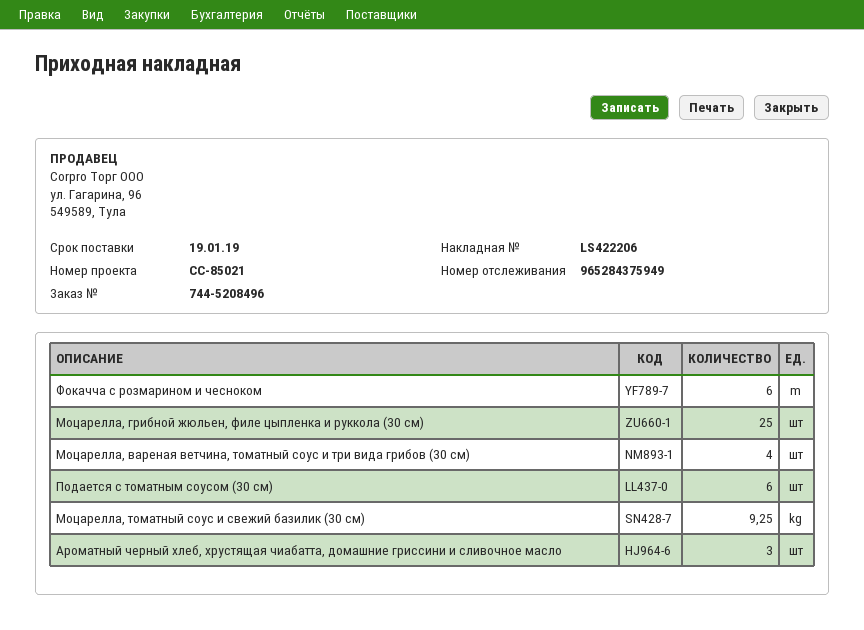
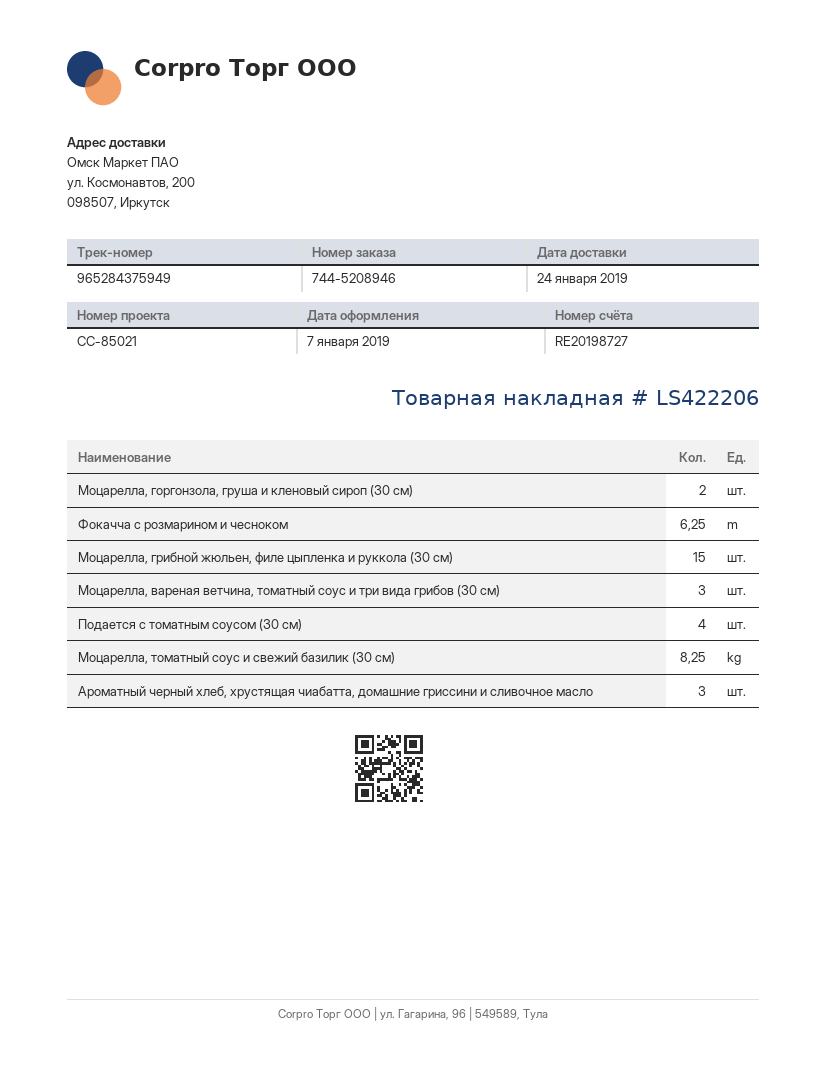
order number: 744-5208496 -> 744-5208946
delivery date: 2019-01-19 -> 2019-01-24
Фокачча с розмарином и чесноком: 6 -> 6.25
Моцарелла, грибной жюльен, филе цыпленка и руккола (30 см): 25 -> 15
Моцарелла, вареная ветчина, томатный соус и три вида грибов (30 см): 4 -> 3
Подается с томатным соусом (30 см): 6 -> 4
Моцарелла, томатный соус и свежий базилик (30 см): 9.25 -> 8.25
Моцарелла, горгонзола, груша и кленовый сироп (30 см): none -> 2

